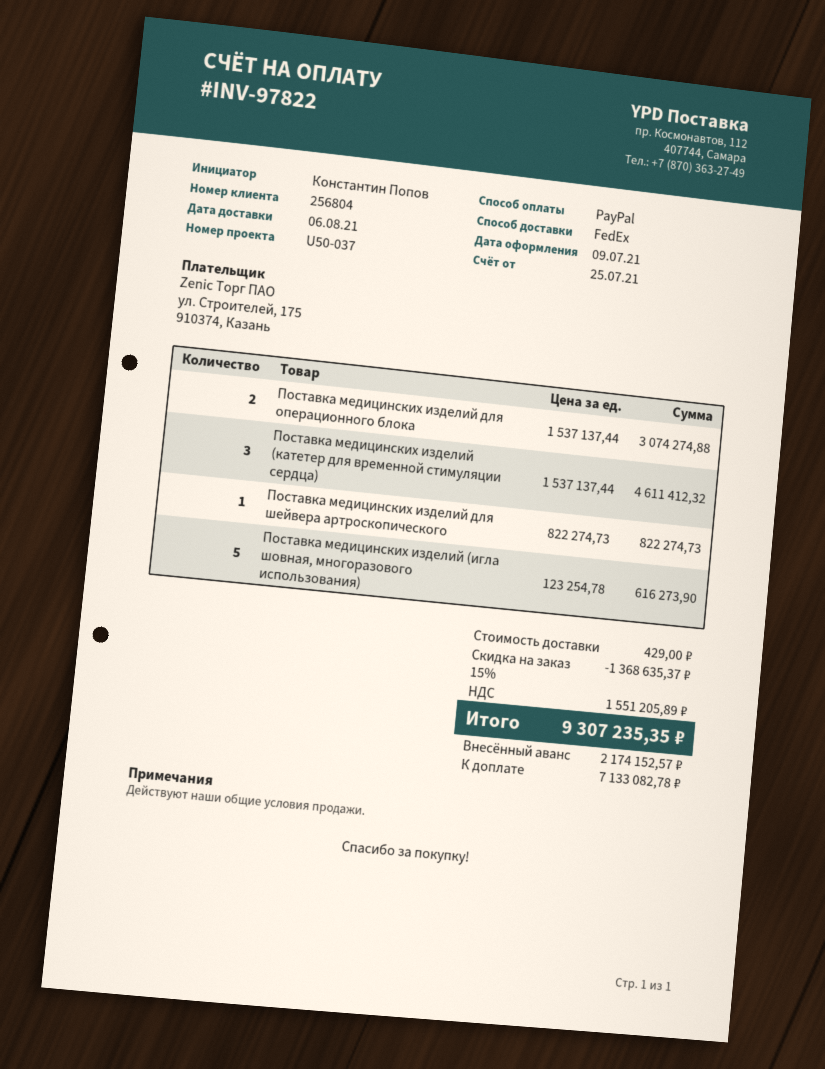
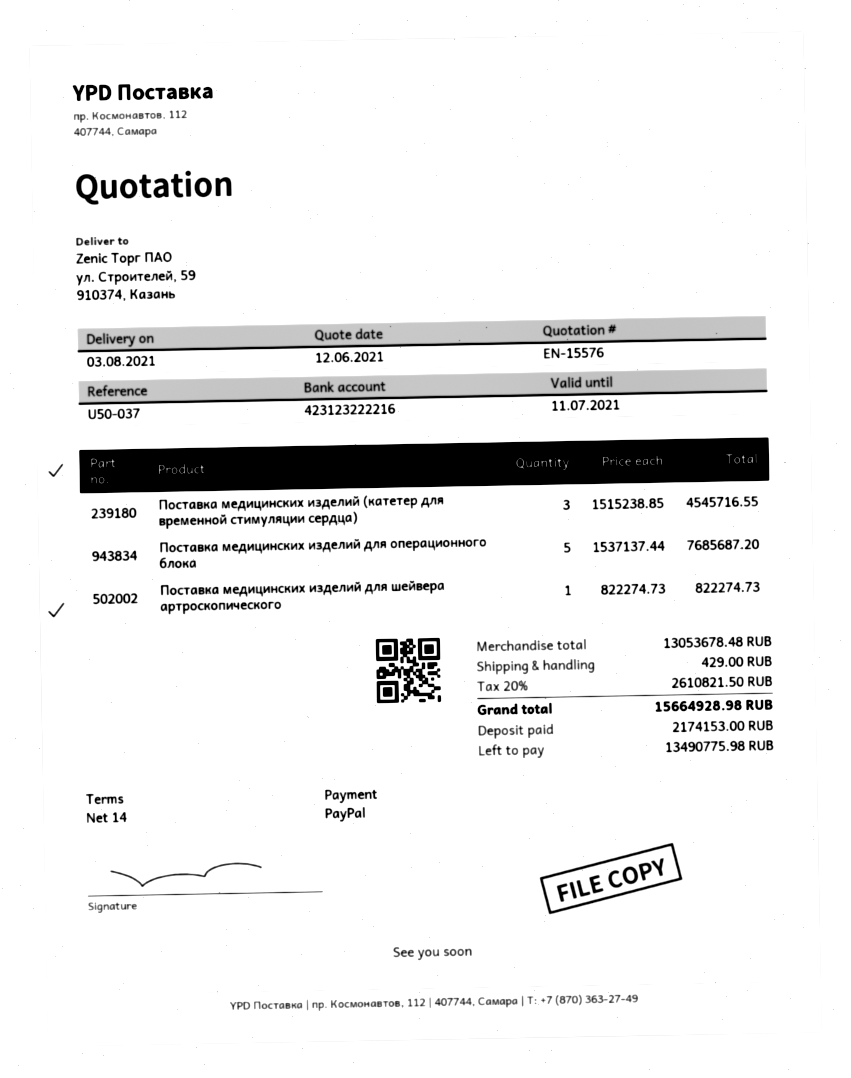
delivery date: 2021-08-06 -> 2021-08-03
Поставка медицинских изделий для операционного блока: 2 x 1537137.44 = 3074274.88 -> 5 x 1537137.44 = 7685687.20
Поставка медицинских изделий (катетер для временной стимуляции сердца): 3 x 1537137.44 = 4611412.32 -> 3 x 1515238.85 = 4545716.55
Поставка медицинских изделий (игла шовная, многоразового использования): 5 x 123254.78 = 616273.90 -> none
discount: 15% = 1368635.37 -> none
tax: 1551205.89 -> 2610821.50
total: 9307235.35 -> 15664928.98
deposit: 2174152.57 -> 2174153.00
balance: 7133082.78 -> 13490775.98

